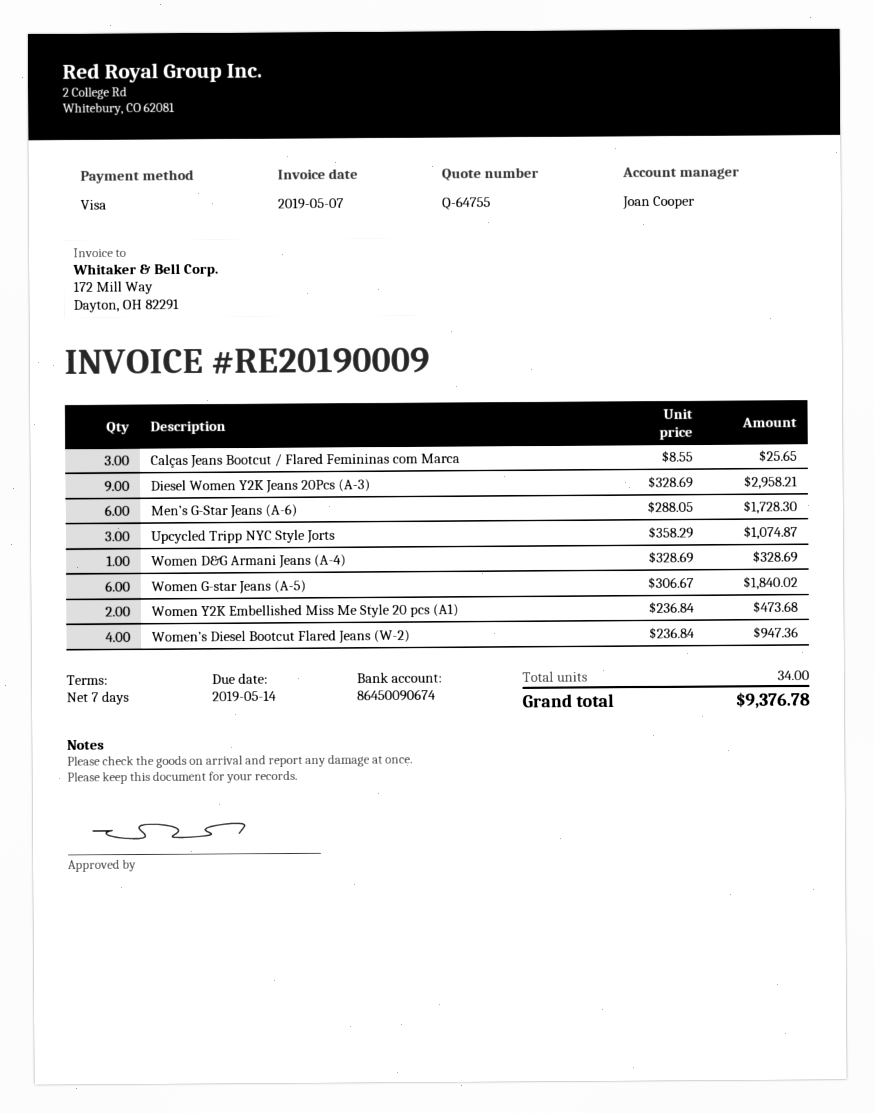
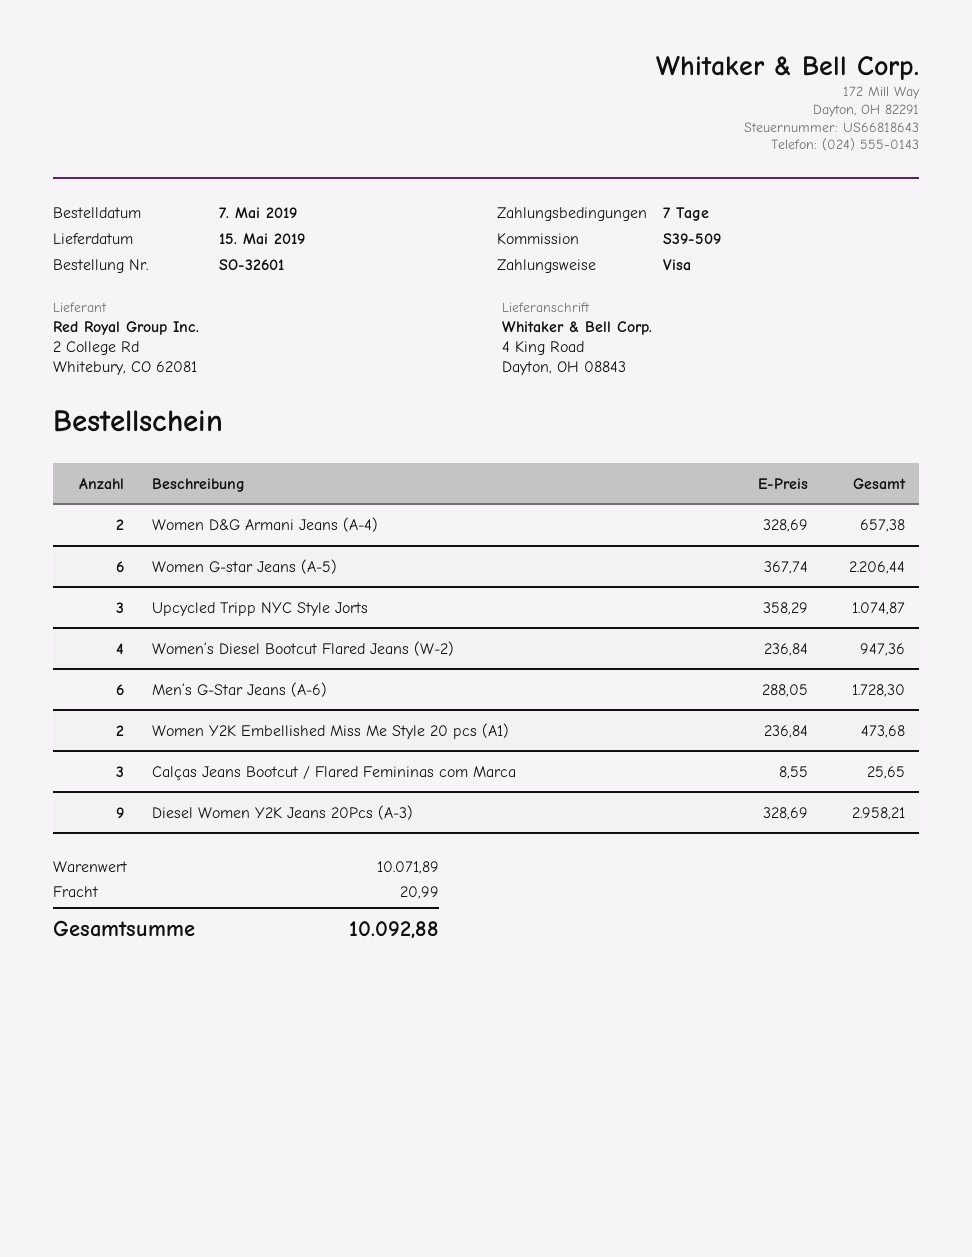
Women D&G Armani Jeans (A-4): 1 x 328.69 = 328.69 -> 2 x 328.69 = 657.38
Women G-star Jeans (A-5): 6 x 306.67 = 1840.02 -> 6 x 367.74 = 2206.44
shipping: none -> 20.99
total: 9376.78 -> 10092.88

